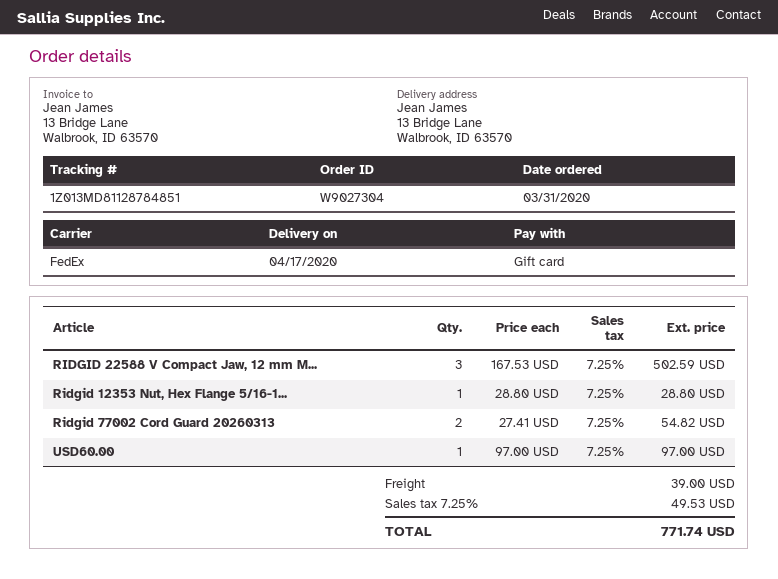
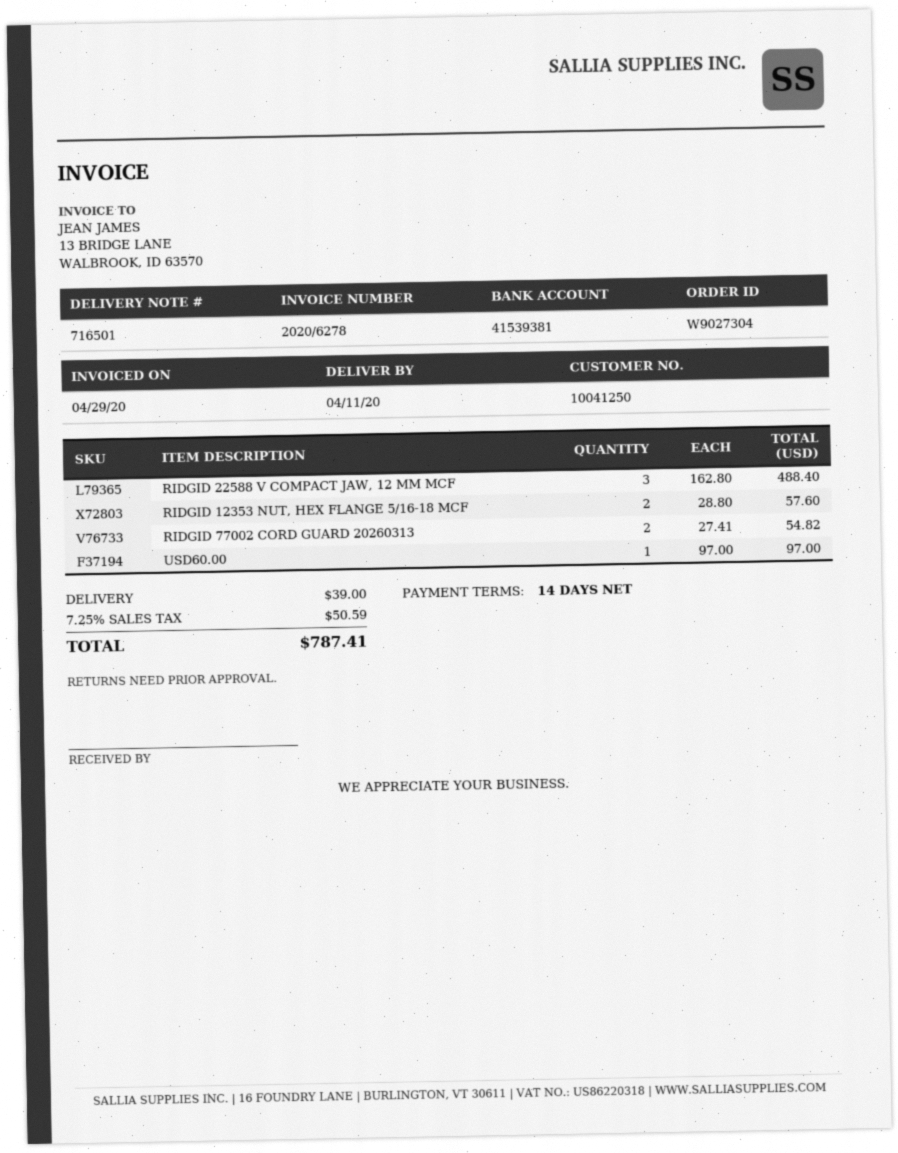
delivery date: 2020-04-17 -> 2020-04-11
RIDGID 22588 V Compact Jaw, 12 mm M...: 3 x 167.53 = 502.59 -> 3 x 162.80 = 488.40
Ridgid 12353 Nut, Hex Flange 5/16-1...: 1 x 28.80 = 28.80 -> 2 x 28.80 = 57.60
tax: 7.25% = 49.53 -> 7.25% = 50.59
total: 771.74 -> 787.41

